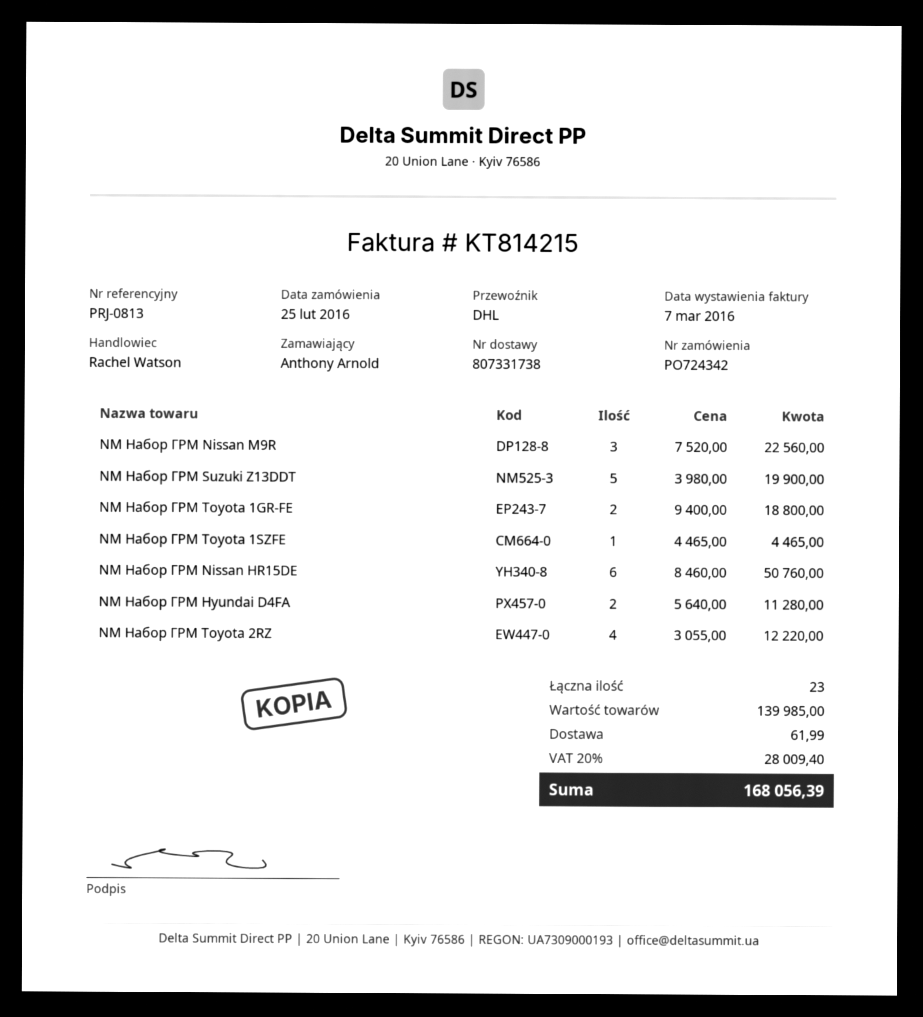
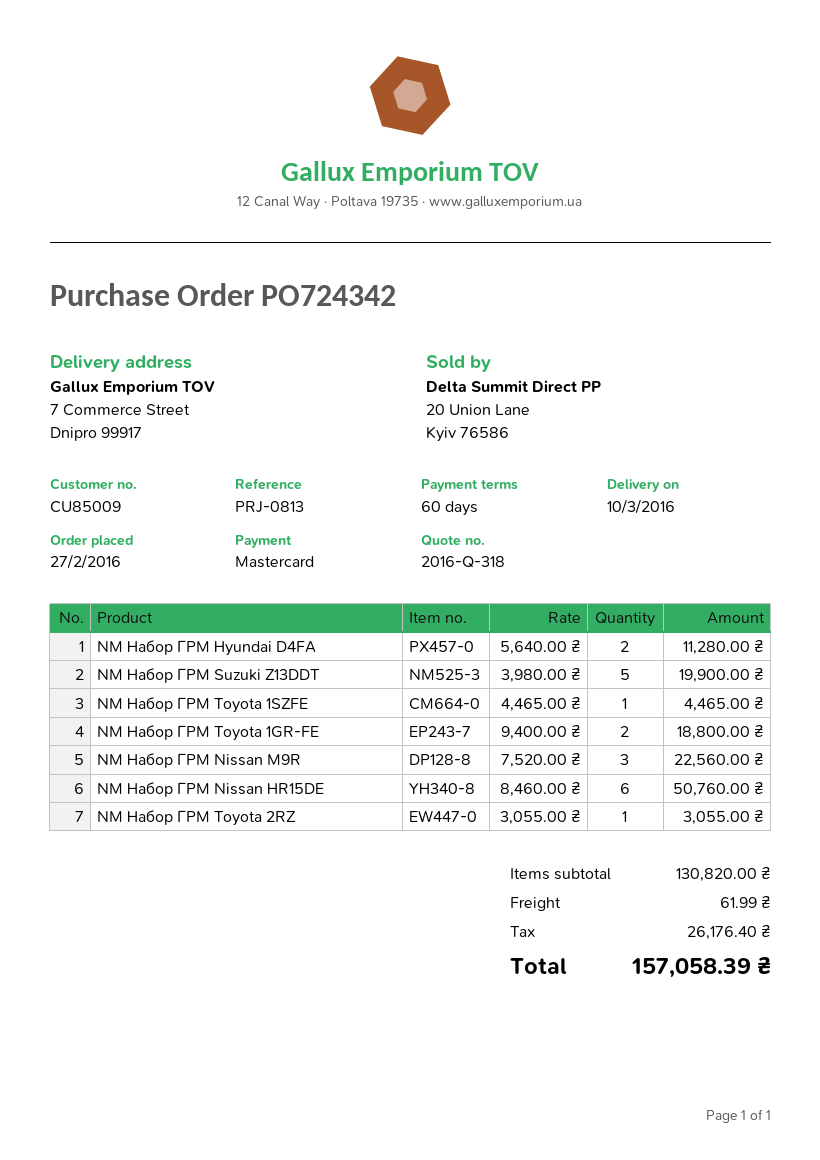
order date: 2016-02-25 -> 2016-02-27
NM Набор ГРМ Toyota 2RZ: 4 x 3055.00 = 12220.00 -> 1 x 3055.00 = 3055.00
subtotal: 139985.00 -> 130820.00
tax: 28009.40 -> 26176.40
total: 168056.39 -> 157058.39

